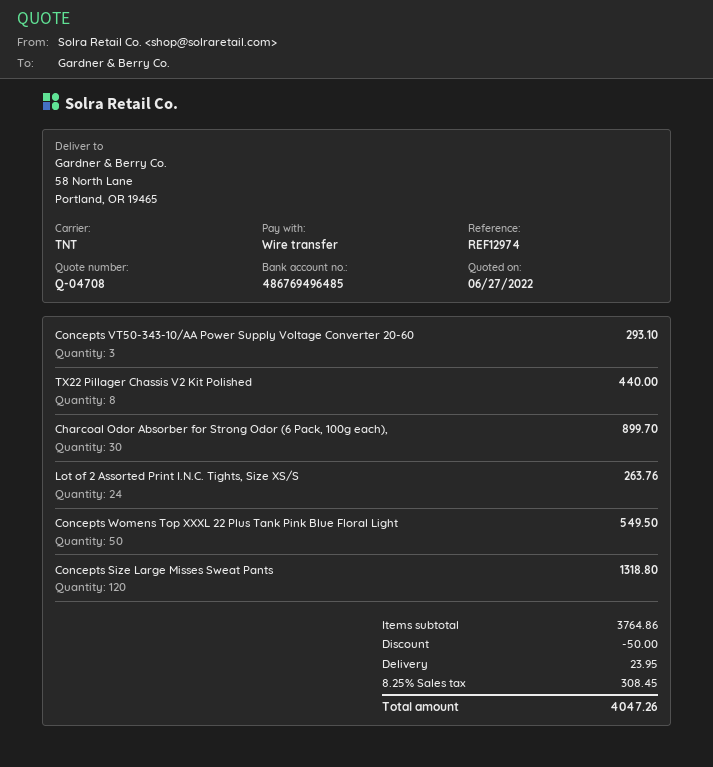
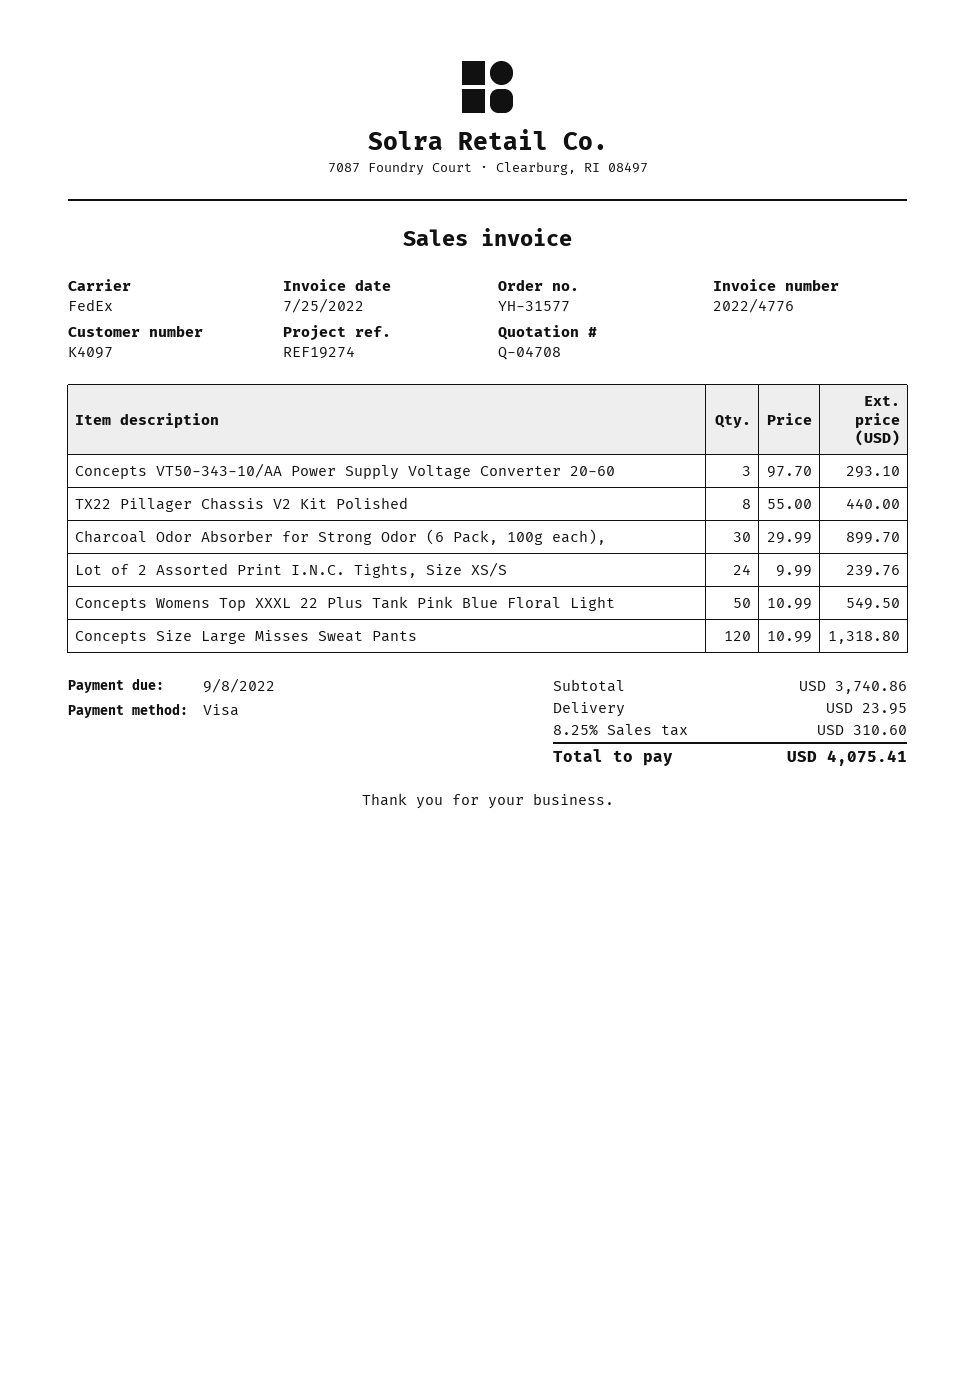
reference: REF12974 -> REF19274
payment method: bank transfer -> Visa
shipping method: TNT -> FedEx
Lot of 2 Assorted Print I.N.C. Tights, Size XS/S: 24 for 263.76 -> 24 for 239.76
subtotal: 3764.86 -> 3740.86
discount: 50.00 -> none
tax: 8.25% = 308.45 -> 8.25% = 310.60
total: 4047.26 -> 4075.41

